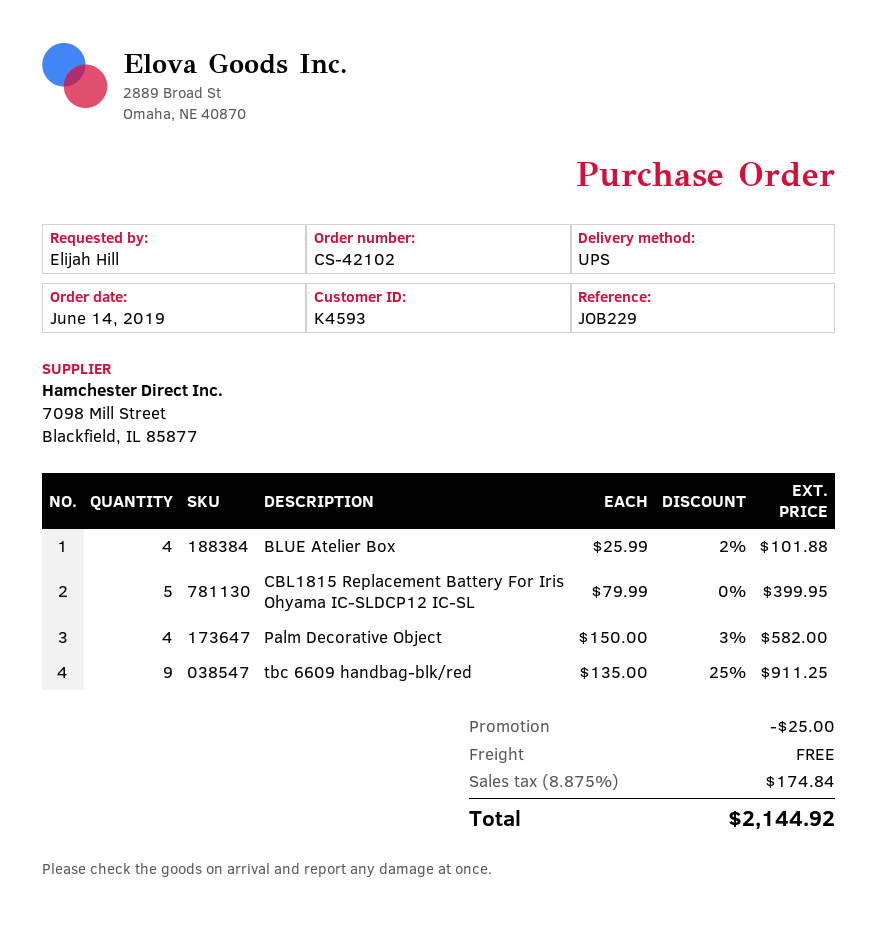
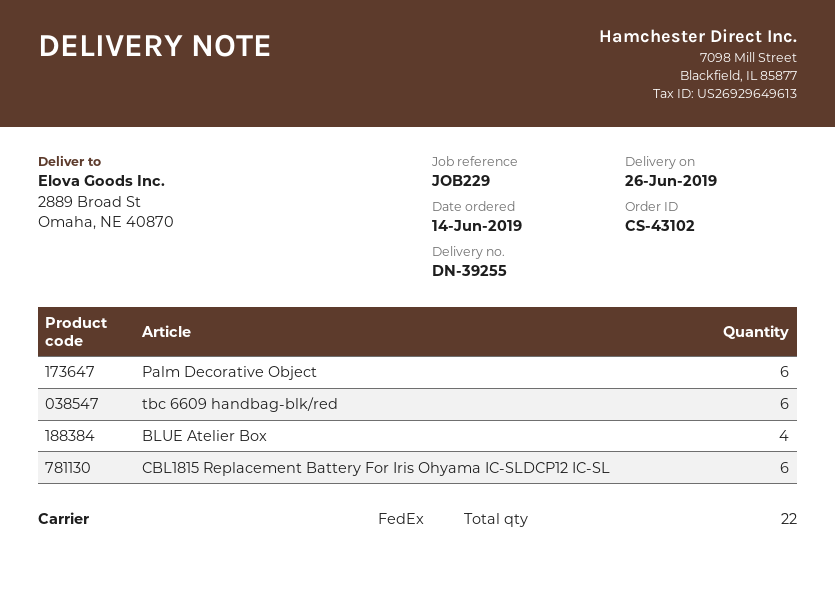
order number: CS-42102 -> CS-43102
shipping method: UPS -> FedEx
CBL1815 Replacement Battery For Iris Ohyama IC-SLDCP12 IC-SL: 5 -> 6
Palm Decorative Object: 4 -> 6
tbc 6609 handbag-blk/red: 9 -> 6

